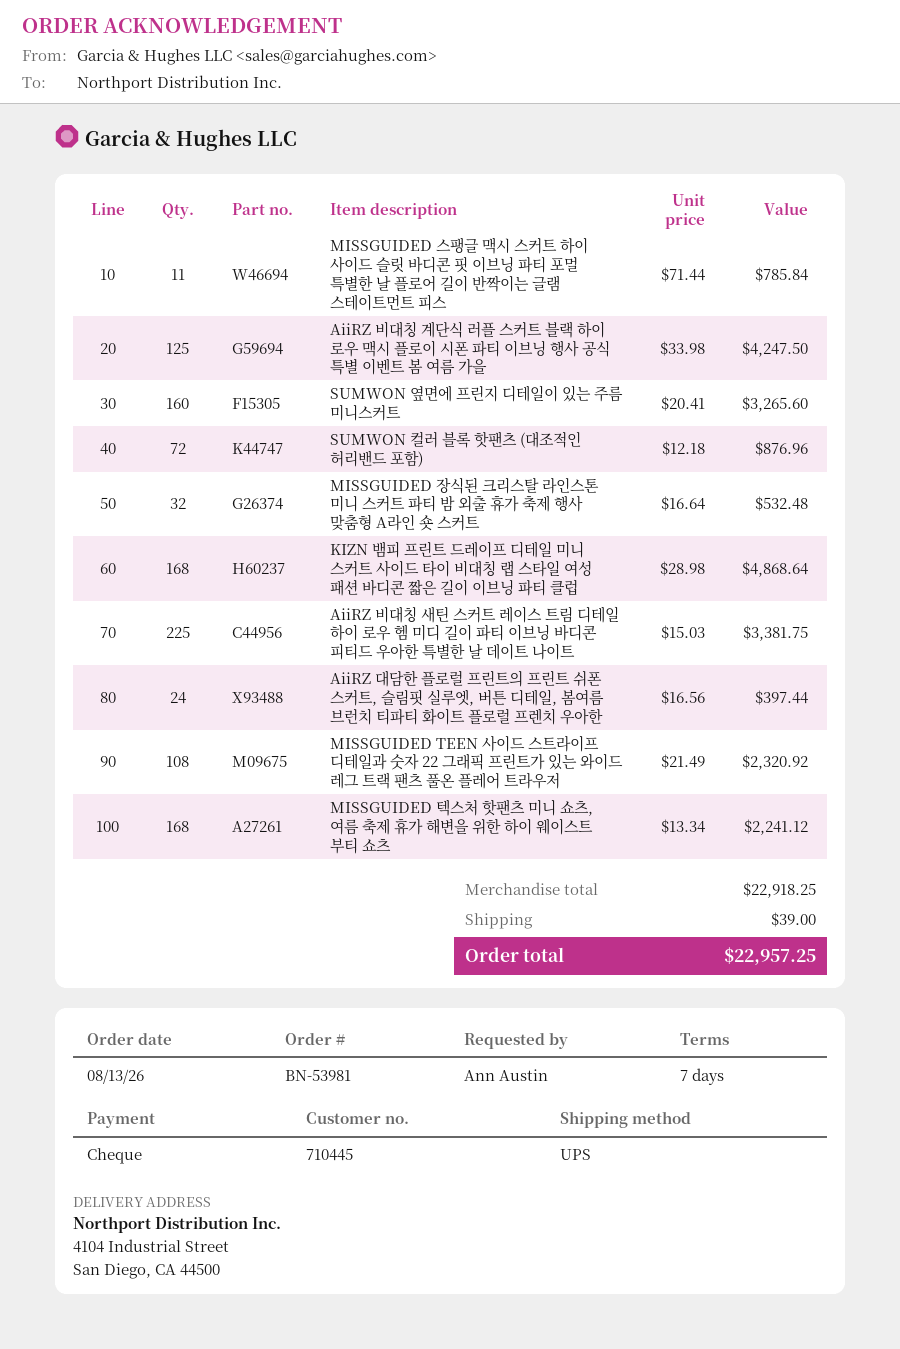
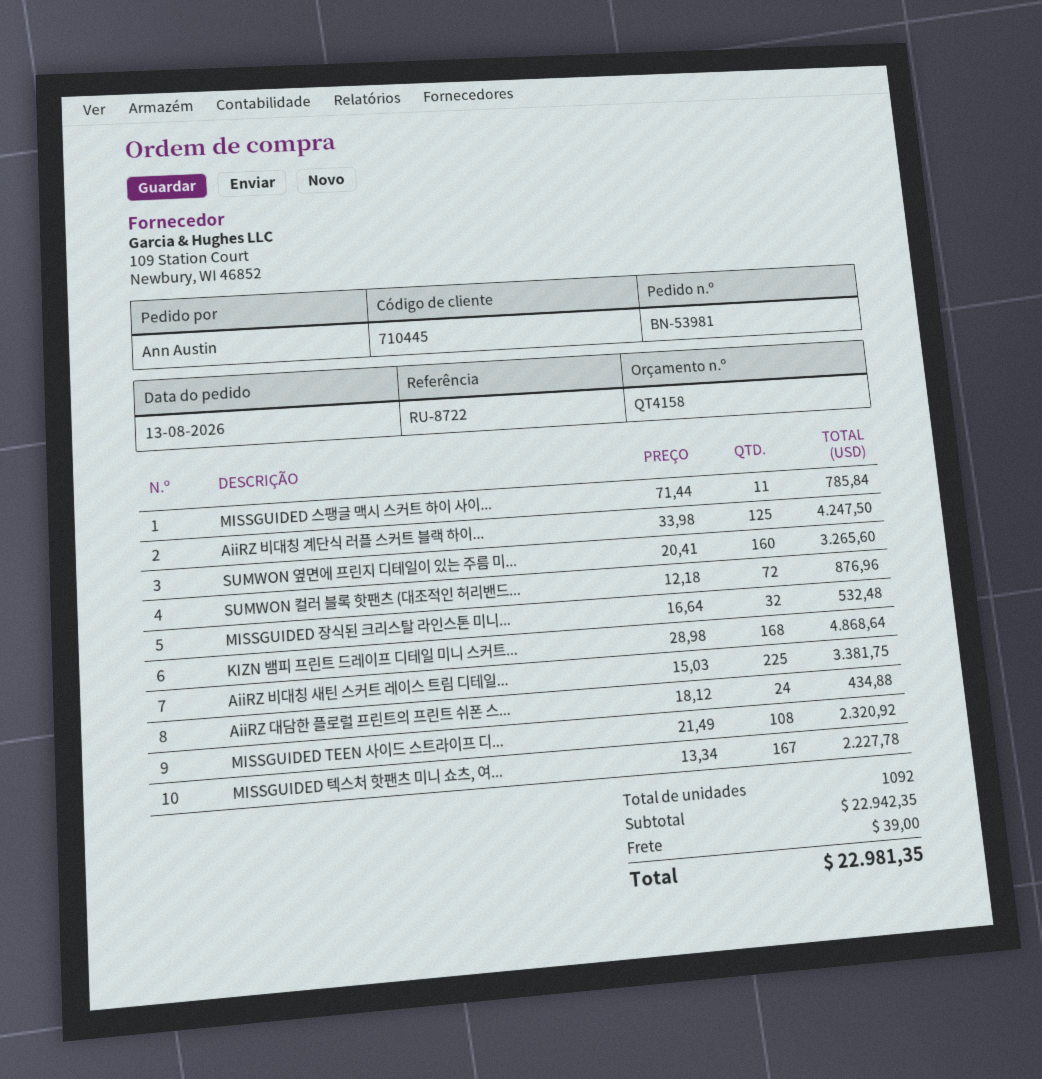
AiiRZ 대담한 플로럴 프린트의 프린트 쉬폰 스커트, 슬림핏 실루엣, 버튼 디테일, 봄여름 브런치 티파티 화이트 플로럴 프렌치 우아한: 24 x 16.56 = 397.44 -> 24 x 18.12 = 434.88
MISSGUIDED 텍스처 핫팬츠 미니 쇼츠, 여름 축제 휴가 해변을 위한 하이 웨이스트 부티 쇼츠: 168 x 13.34 = 2241.12 -> 167 x 13.34 = 2227.78
subtotal: 22918.25 -> 22942.35
total: 22957.25 -> 22981.35

